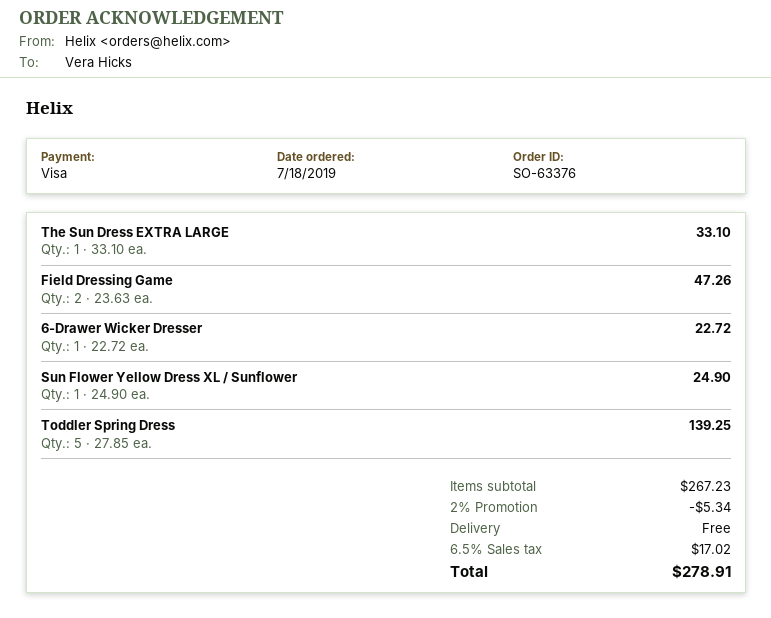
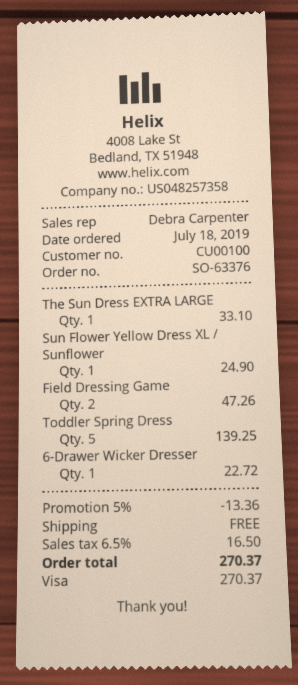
discount: 2% = 5.34 -> 5% = 13.36
tax: 6.5% = 17.02 -> 6.5% = 16.50
total: 278.91 -> 270.37

